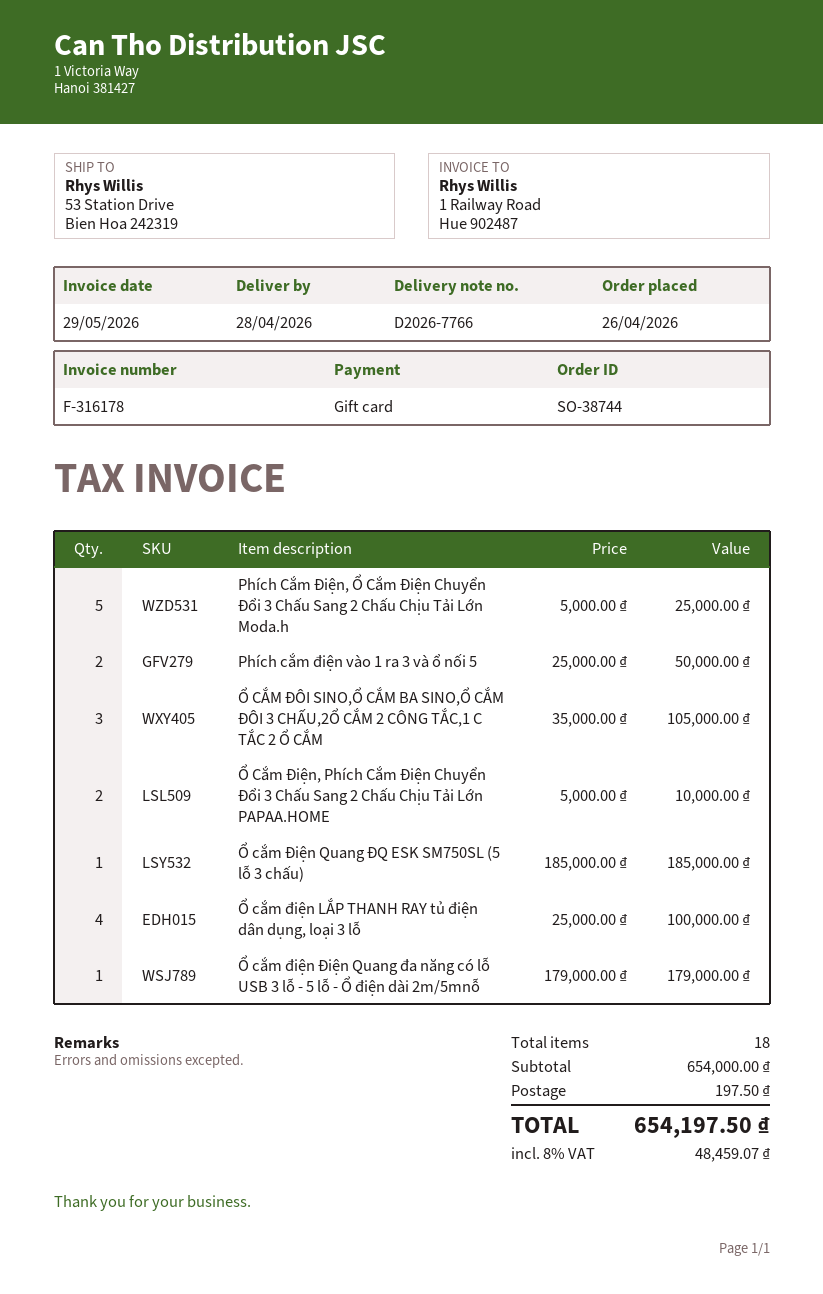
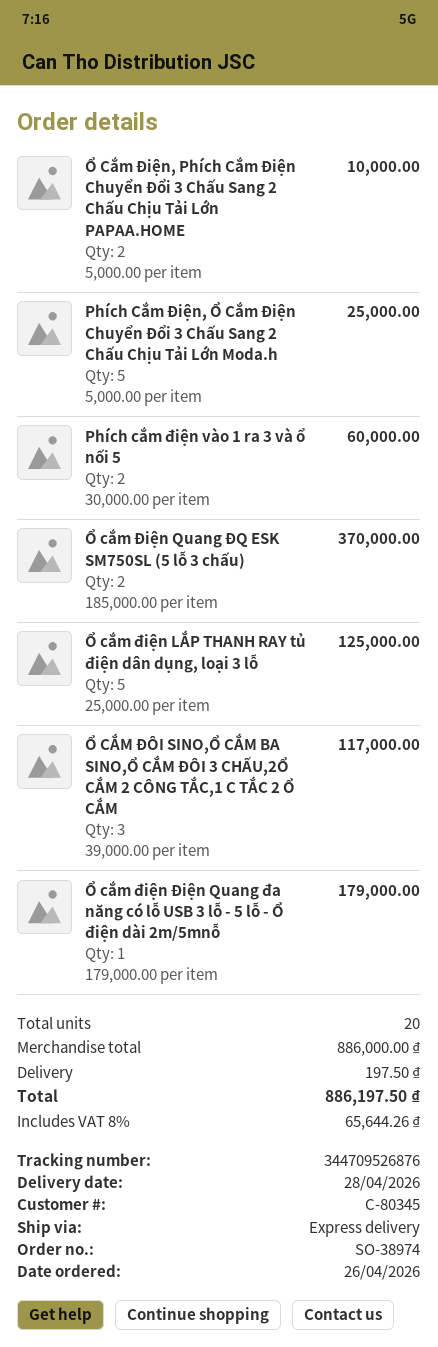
order number: SO-38744 -> SO-38974
Phích cắm điện vào 1 ra 3 và ổ nối 5: 2 x 25000.00 = 50000.00 -> 2 x 30000.00 = 60000.00
Ổ CẮM ĐÔI SINO,Ổ CẮM BA SINO,Ổ CẮM ĐÔI 3 CHẤU,2Ổ CẮM 2 CÔNG TẮC,1 C TẮC 2 Ổ CẮM: 3 x 35000.00 = 105000.00 -> 3 x 39000.00 = 117000.00
Ổ cắm Điện Quang ĐQ ESK SM750SL (5 lỗ 3 chấu): 1 x 185000.00 = 185000.00 -> 2 x 185000.00 = 370000.00
Ổ cắm điện LẮP THANH RAY tủ điện dân dụng, loại 3 lỗ: 4 x 25000.00 = 100000.00 -> 5 x 25000.00 = 125000.00
total quantity: 18 -> 20
subtotal: 654000.00 -> 886000.00
tax: 8% = 48459.07 -> 8% = 65644.26
total: 654197.50 -> 886197.50

